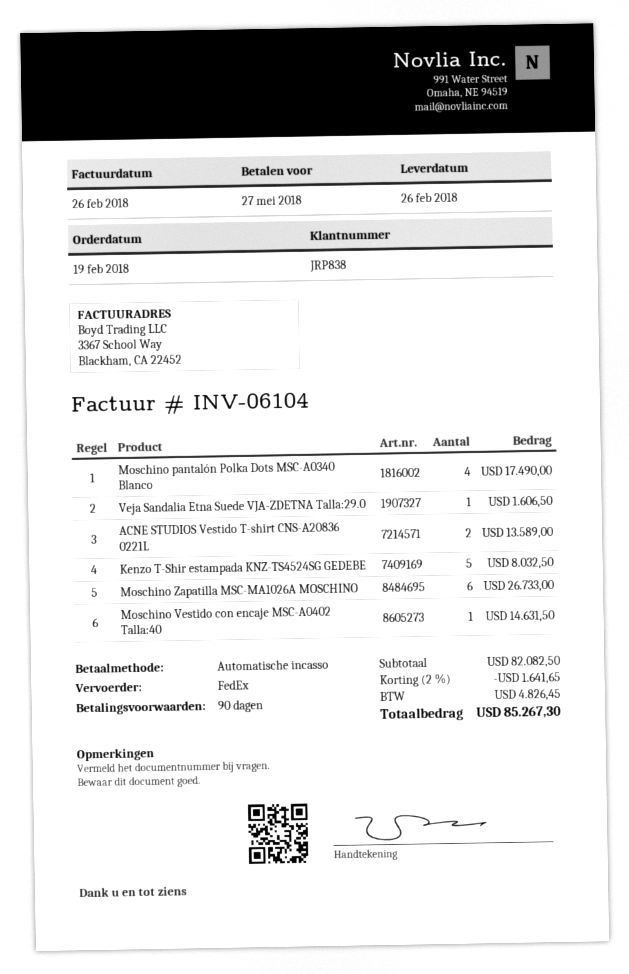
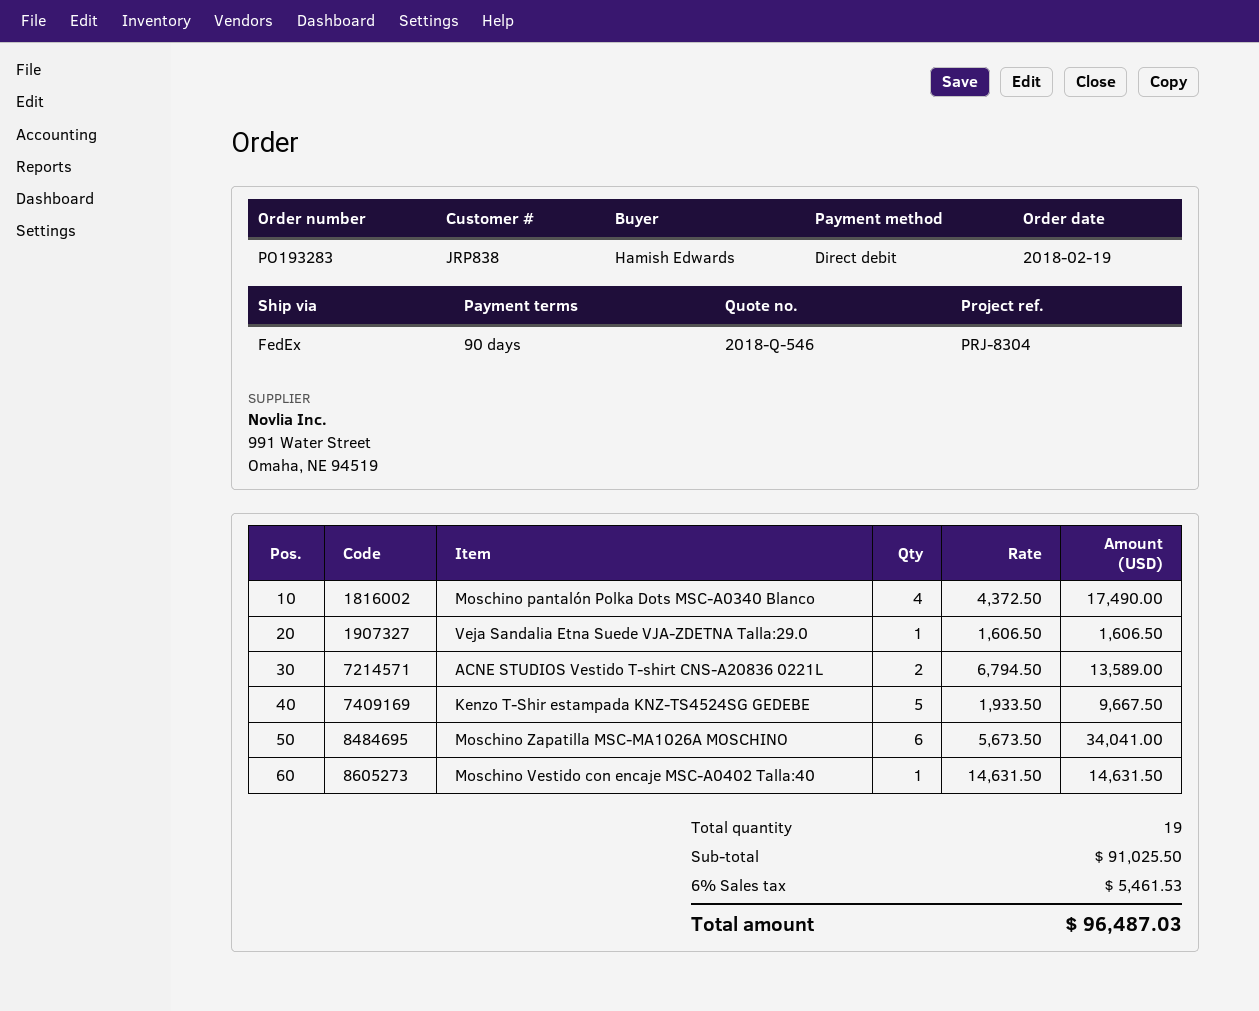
Kenzo T-Shir estampada KNZ-TS4524SG GEDEBE: 5 for 8032.50 -> 5 for 9667.50
Moschino Zapatilla MSC-MA1026A MOSCHINO: 6 for 26733.00 -> 6 for 34041.00
subtotal: 82082.50 -> 91025.50
discount: 2% = 1641.65 -> none
tax: 4826.45 -> 5461.53
total: 85267.30 -> 96487.03

